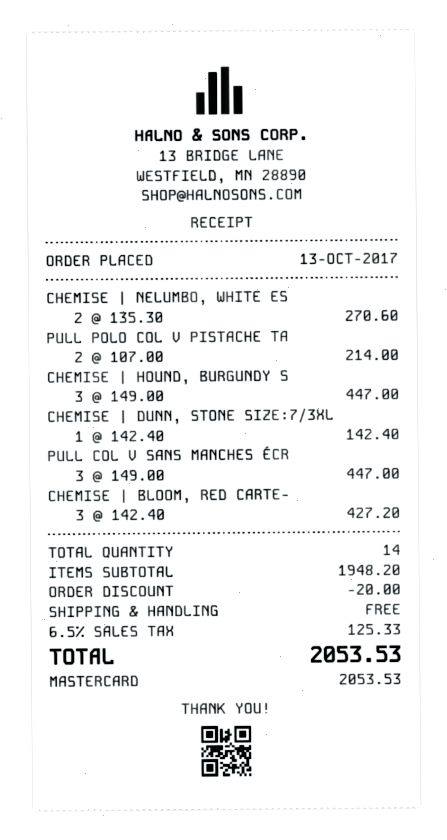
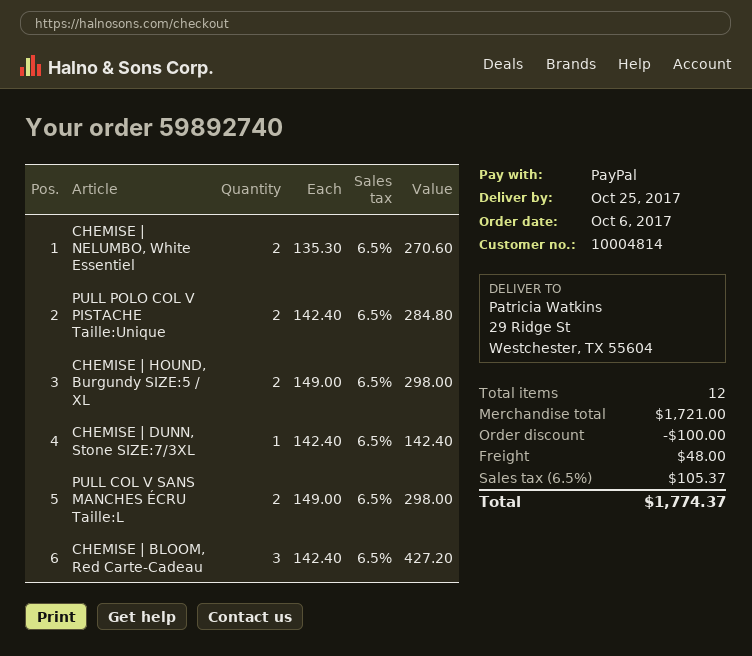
order date: 2017-10-13 -> 2017-10-06
payment method: Mastercard -> PayPal
PULL POLO COL V PISTACHE TA: 2 x 107.00 = 214.00 -> 2 x 142.40 = 284.80
CHEMISE | HOUND, BURGUNDY S: 3 x 149.00 = 447.00 -> 2 x 149.00 = 298.00
PULL COL V SANS MANCHES ÉCR: 3 x 149.00 = 447.00 -> 2 x 149.00 = 298.00
total quantity: 14 -> 12
subtotal: 1948.20 -> 1721.00
discount: 20.00 -> 100.00
shipping: 0.00 -> 48.00
tax: 6.5% = 125.33 -> 6.5% = 105.37
total: 2053.53 -> 1774.37

